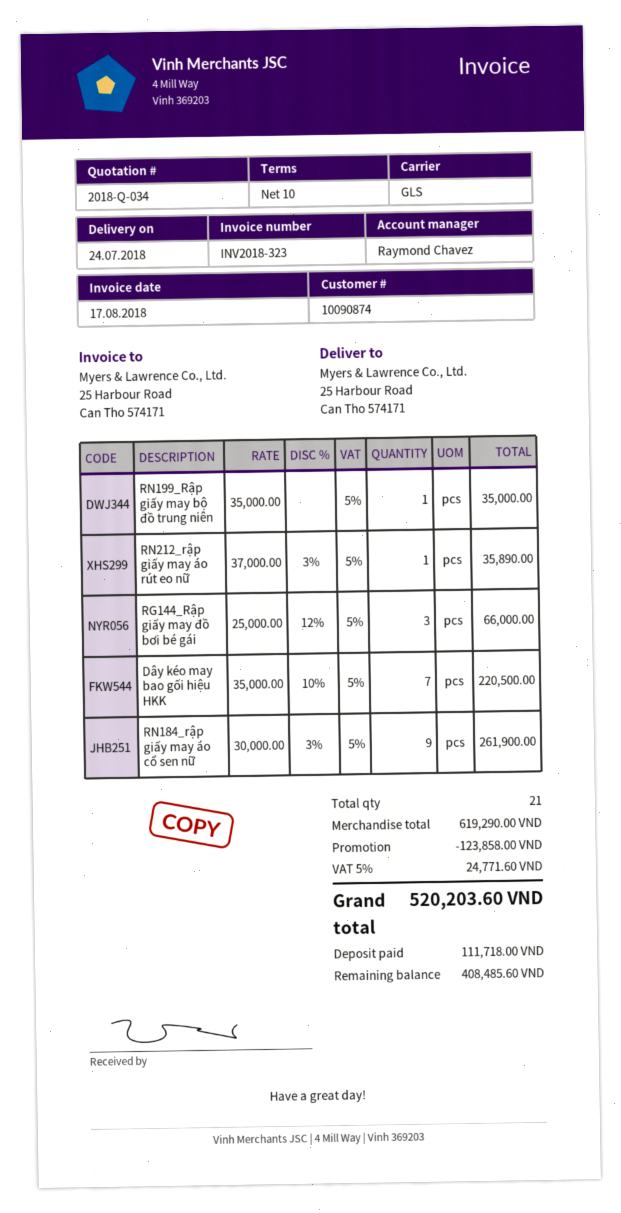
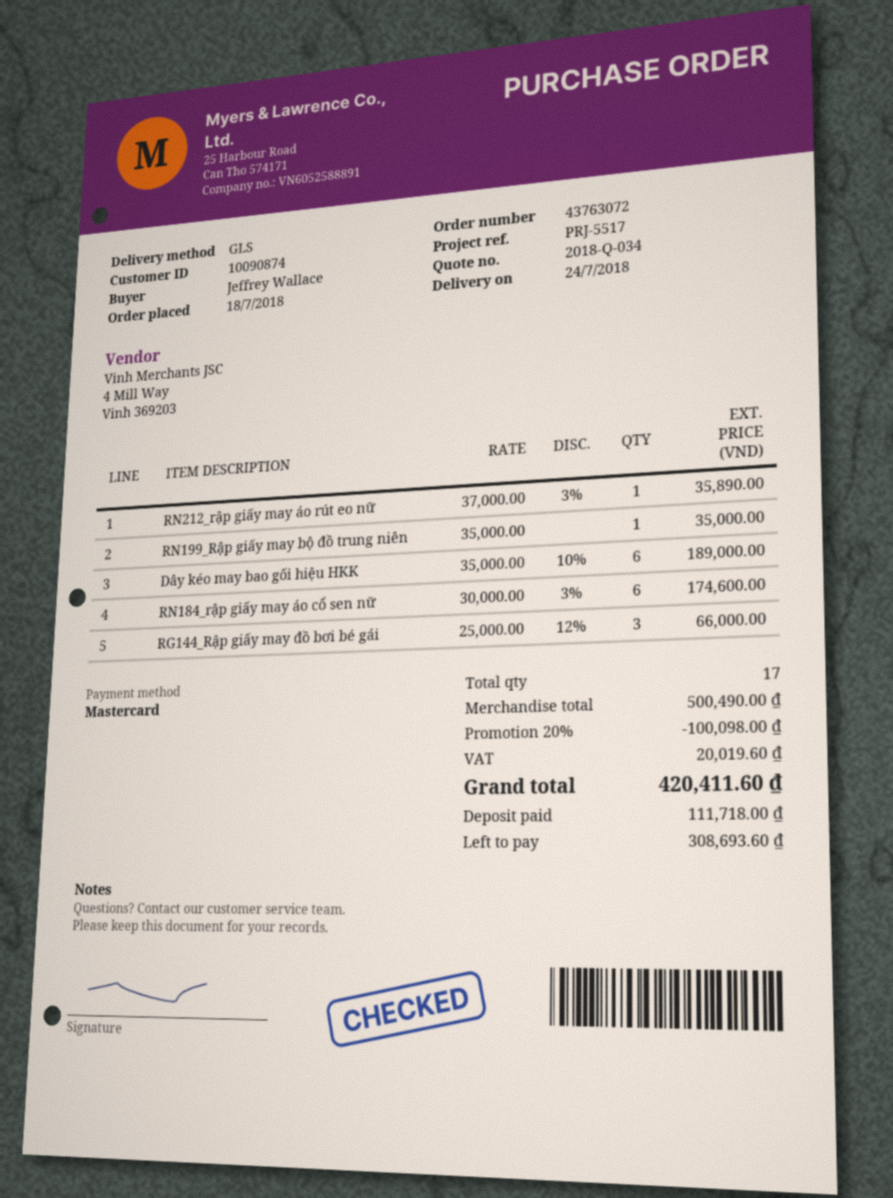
Dây kéo may bao gối hiệu HKK: 7 x 35000.00 - 10% = 220500.00 -> 6 x 35000.00 - 10% = 189000.00
RN184_rập giấy may áo cổ sen nữ: 9 x 30000.00 - 3% = 261900.00 -> 6 x 30000.00 - 3% = 174600.00
total quantity: 21 -> 17
subtotal: 619290.00 -> 500490.00
discount: 123858.00 -> 100098.00
tax: 24771.60 -> 20019.60
total: 520203.60 -> 420411.60
balance: 408485.60 -> 308693.60

